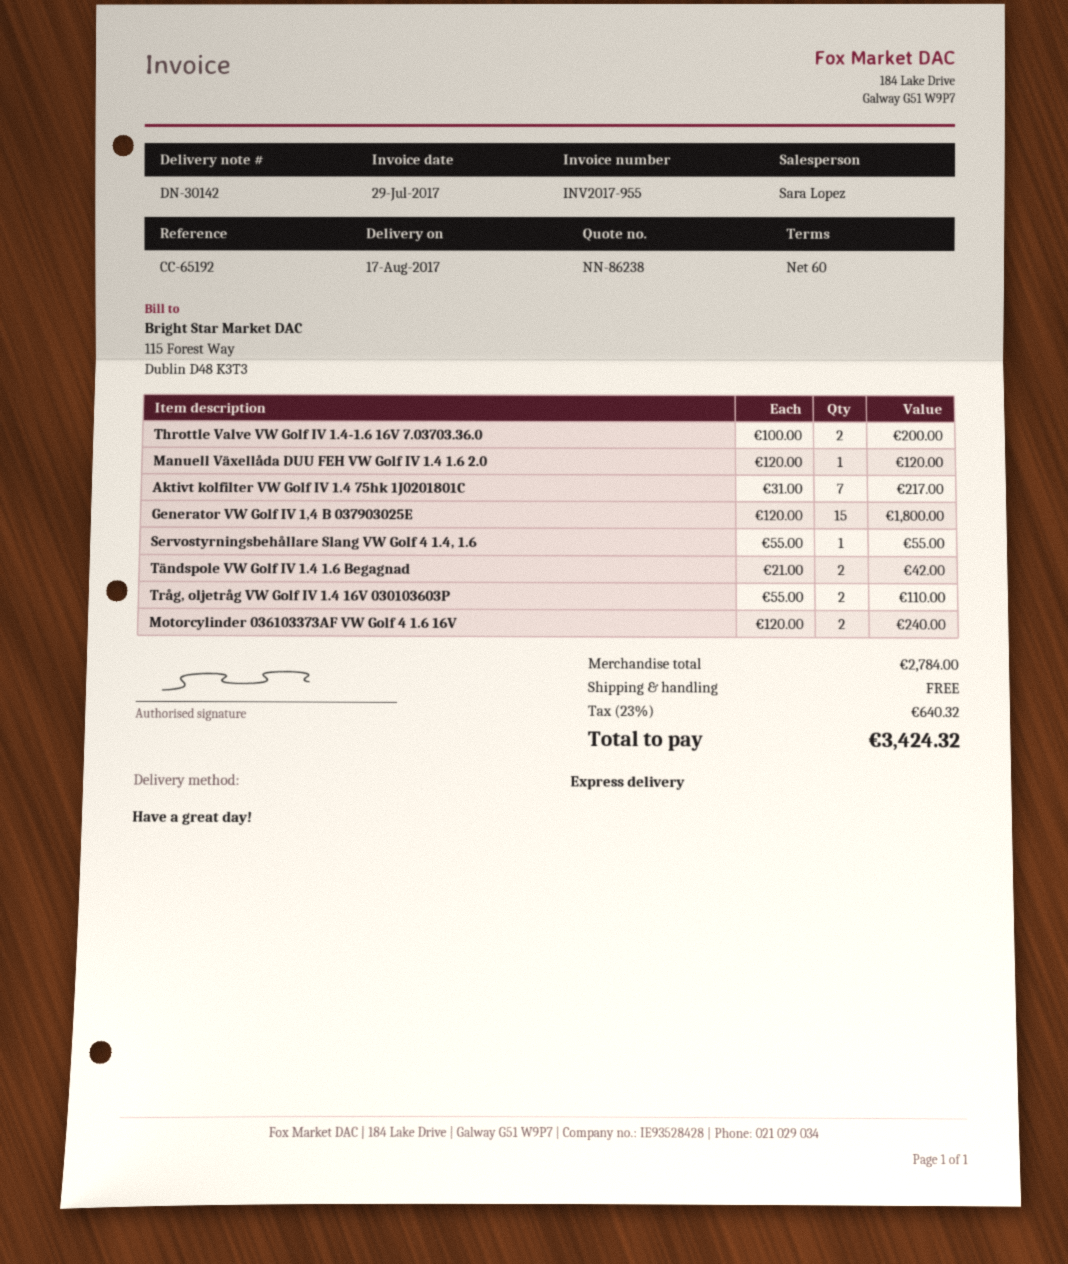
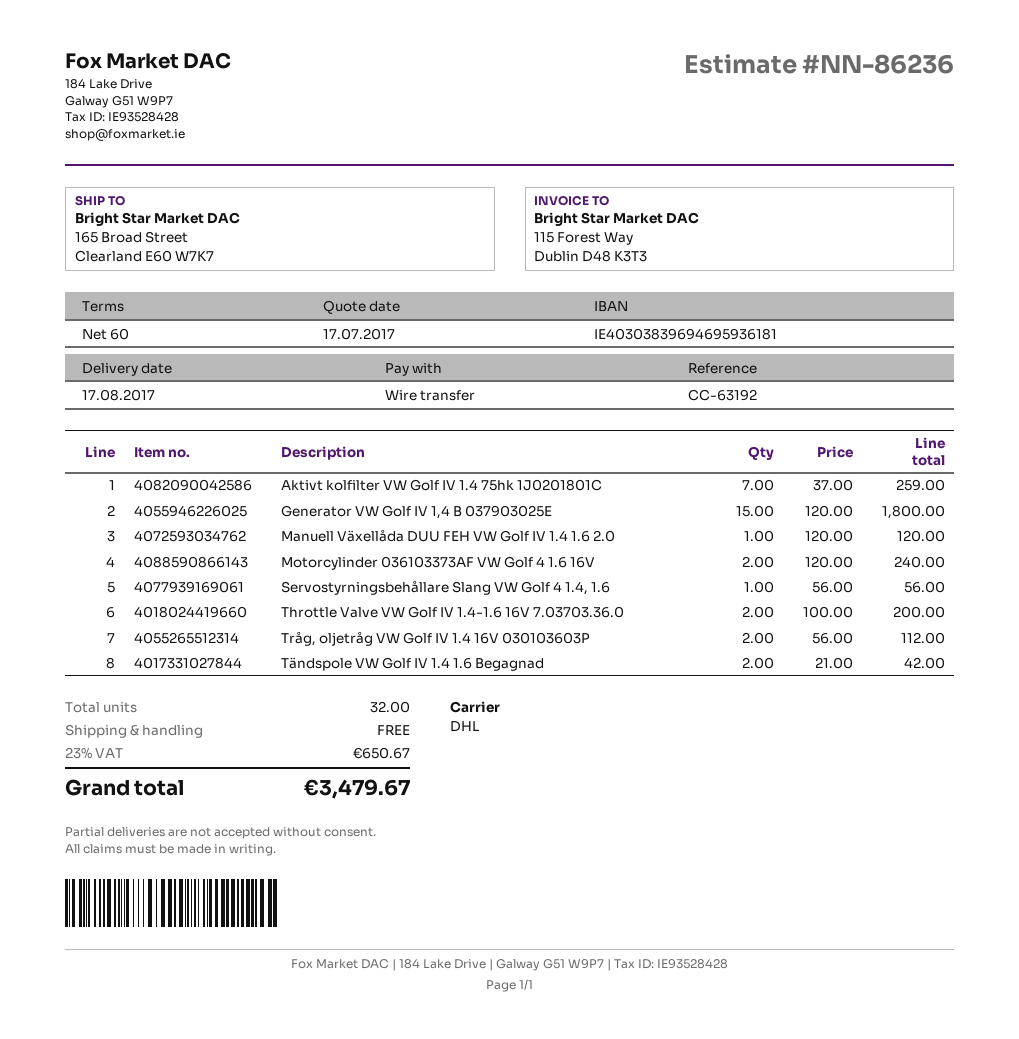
quote number: NN-86238 -> NN-86236
reference: CC-65192 -> CC-63192
shipping method: express -> DHL
Aktivt kolfilter VW Golf IV 1.4 75hk 1J0201801C: 7 x 31.00 = 217.00 -> 7 x 37.00 = 259.00
Servostyrningsbehållare Slang VW Golf 4 1.4, 1.6: 1 x 55.00 = 55.00 -> 1 x 56.00 = 56.00
Tråg, oljetråg VW Golf IV 1.4 16V 030103603P: 2 x 55.00 = 110.00 -> 2 x 56.00 = 112.00
tax: 23% = 640.32 -> 23% = 650.67
total: 3424.32 -> 3479.67

